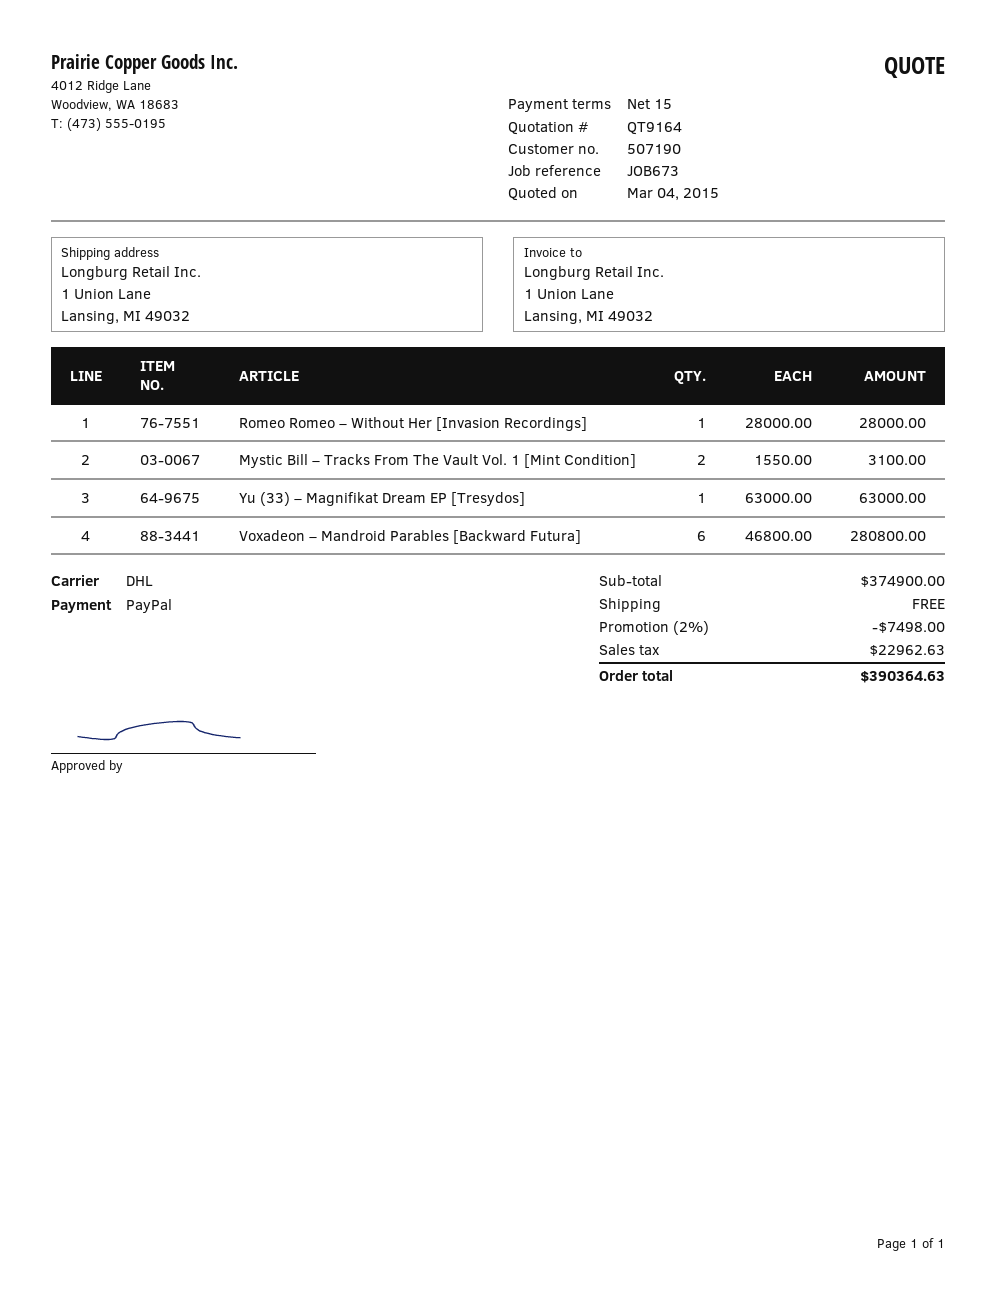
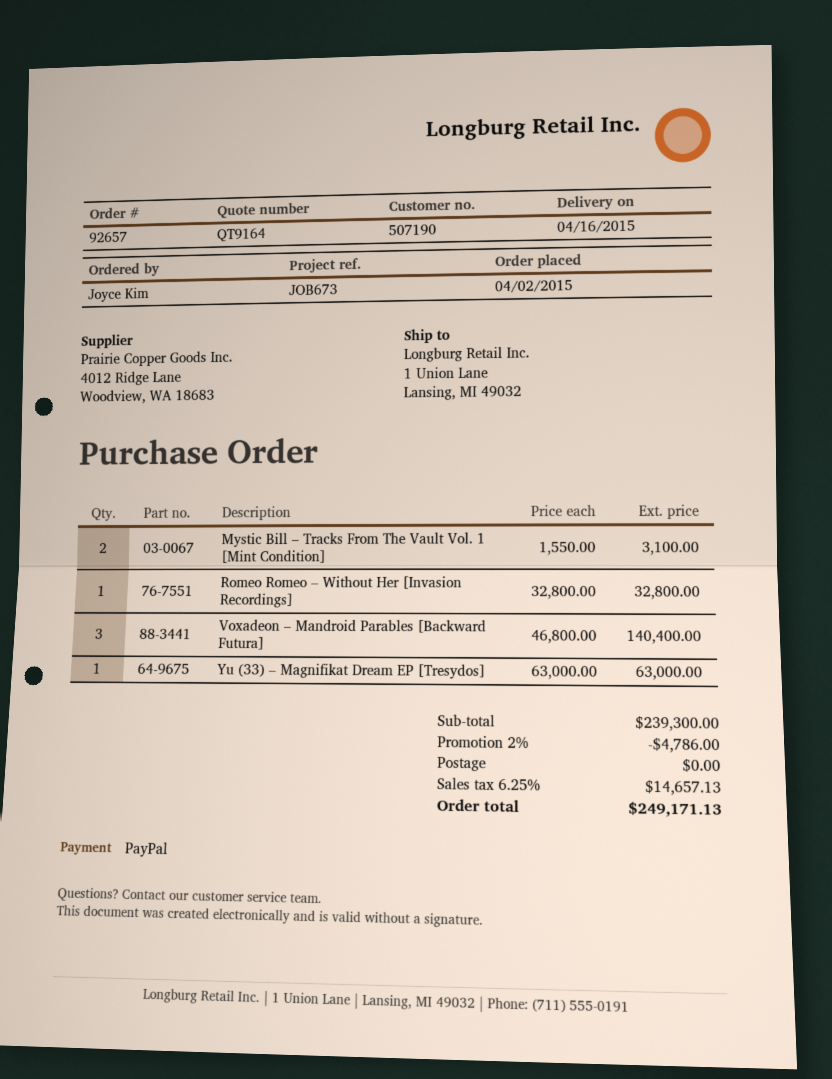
Romeo Romeo – Without Her [Invasion Recordings]: 1 x 28000.00 = 28000.00 -> 1 x 32800.00 = 32800.00
Voxadeon – Mandroid Parables [Backward Futura]: 6 x 46800.00 = 280800.00 -> 3 x 46800.00 = 140400.00
subtotal: 374900.00 -> 239300.00
discount: 2% = 7498.00 -> 2% = 4786.00
tax: 22962.63 -> 14657.13
total: 390364.63 -> 249171.13

